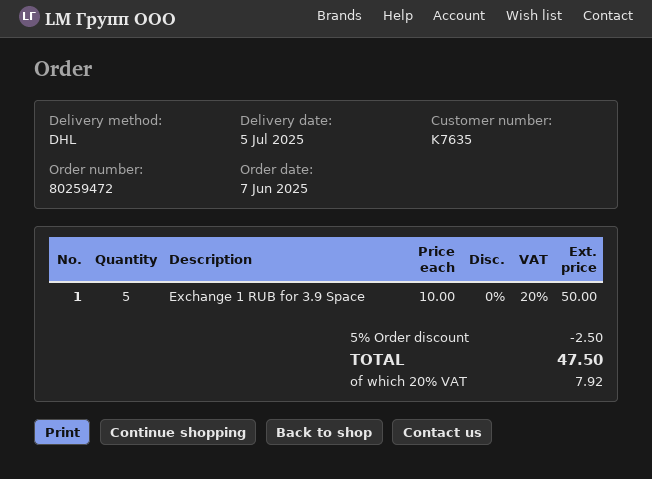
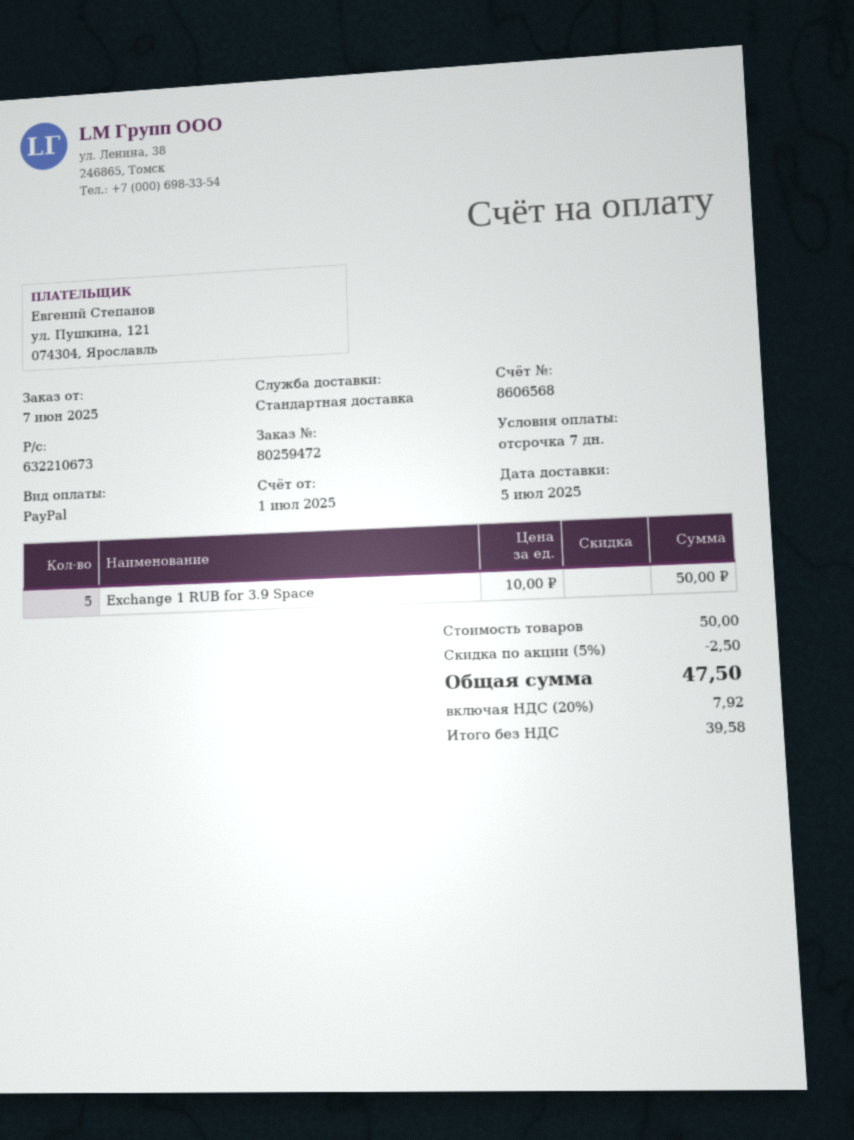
shipping method: DHL -> standard

